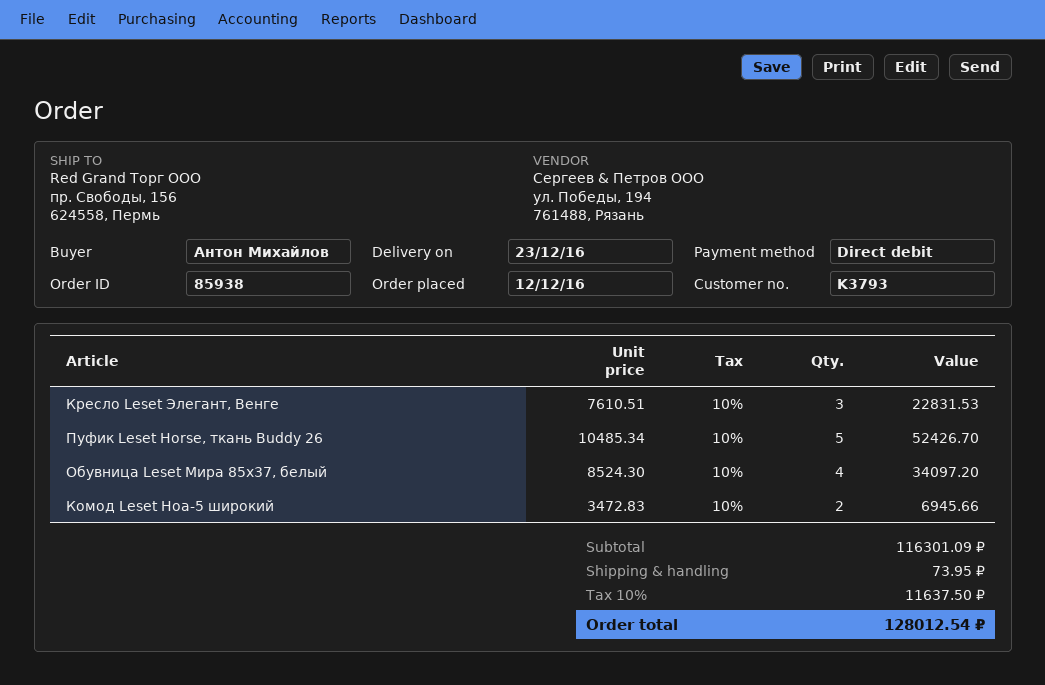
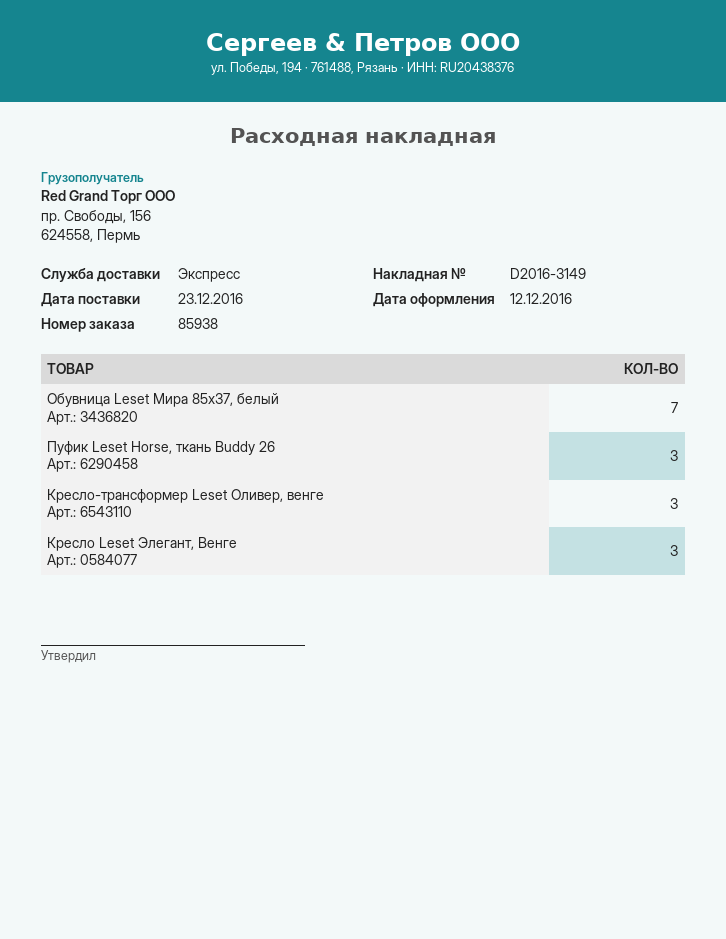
Пуфик Leset Horse, ткань Buddy 26: 5 -> 3
Обувница Leset Мира 85х37, белый: 4 -> 7
Комод Leset Ноа-5 широкий: 2 -> none
Кресло-трансформер Leset Оливер, венге: none -> 3

